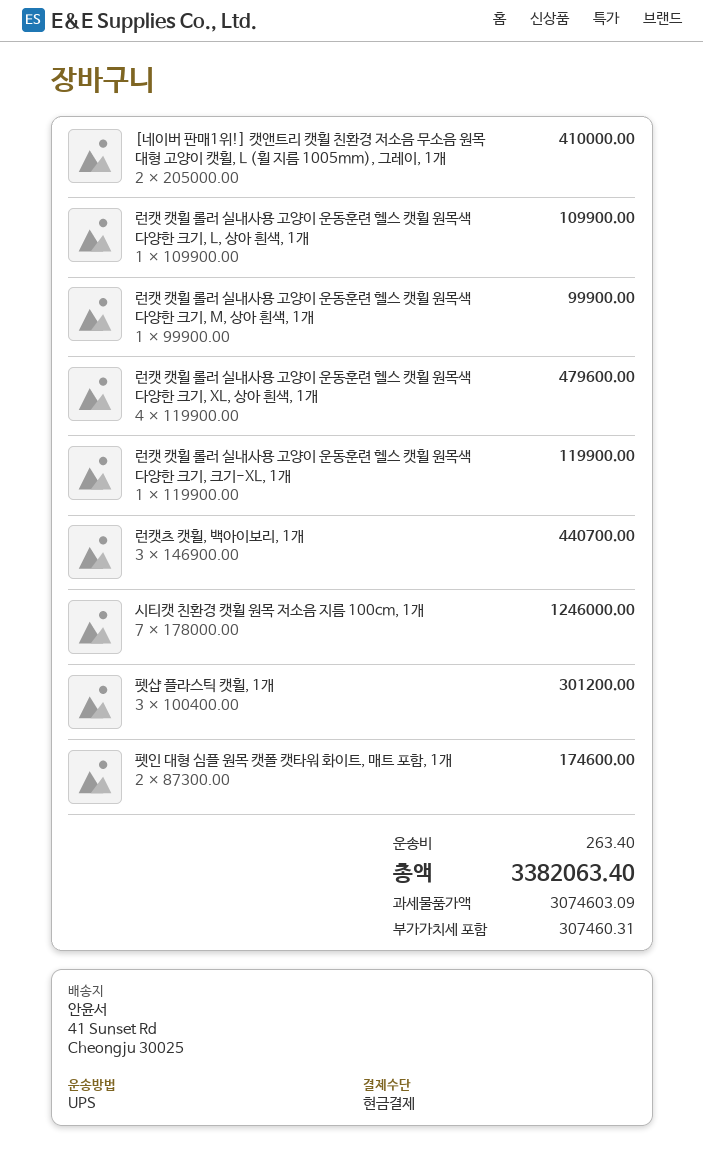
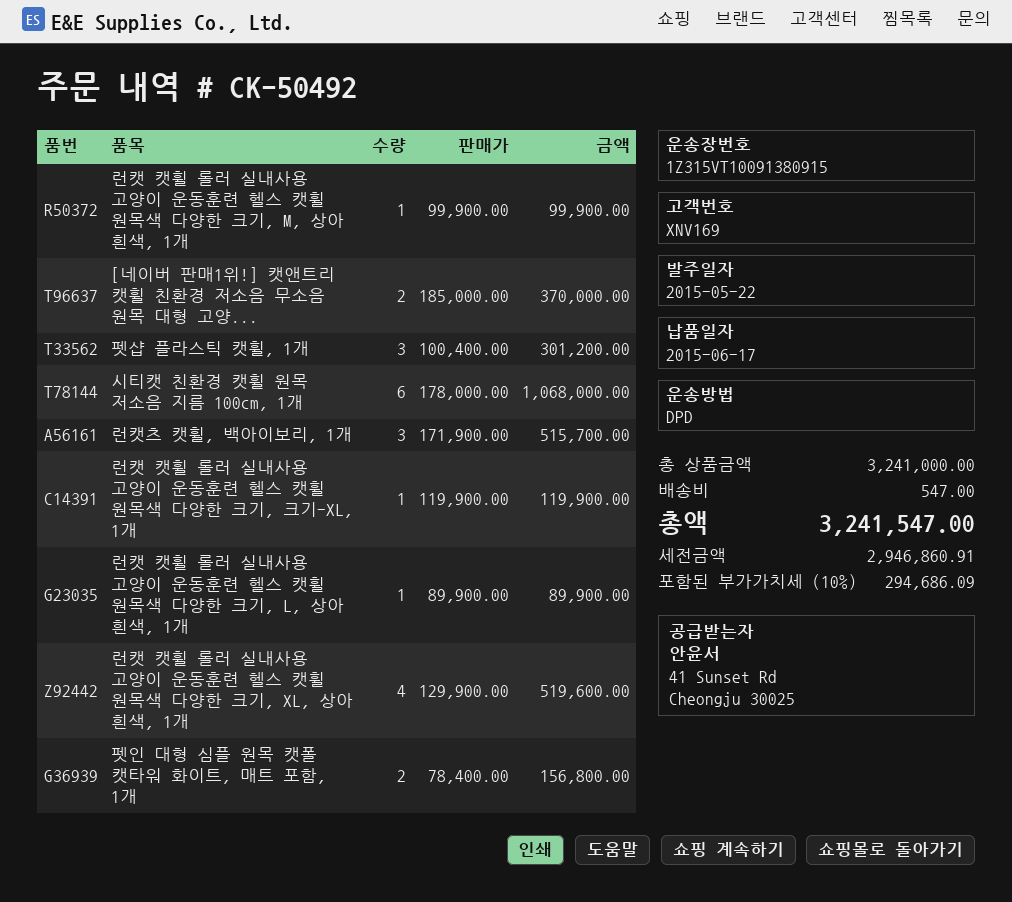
shipping method: UPS -> DPD
[네이버 판매1위!] 캣앤트리 캣휠 친환경 저소음 무소음 원목 대형 고양이 캣휠, L (휠 지름 1005mm), 그레이, 1개: 2 x 205000.00 = 410000.00 -> 2 x 185000.00 = 370000.00
런캣 캣휠 롤러 실내사용 고양이 운동훈련 헬스 캣휠 원목색 다양한 크기, L, 상아 흰색, 1개: 1 x 109900.00 = 109900.00 -> 1 x 89900.00 = 89900.00
런캣 캣휠 롤러 실내사용 고양이 운동훈련 헬스 캣휠 원목색 다양한 크기, XL, 상아 흰색, 1개: 4 x 119900.00 = 479600.00 -> 4 x 129900.00 = 519600.00
런캣츠 캣휠, 백아이보리, 1개: 3 x 146900.00 = 440700.00 -> 3 x 171900.00 = 515700.00
시티캣 친환경 캣휠 원목 저소음 지름 100cm, 1개: 7 x 178000.00 = 1246000.00 -> 6 x 178000.00 = 1068000.00
펫인 대형 심플 원목 캣폴 캣타워 화이트, 매트 포함, 1개: 2 x 87300.00 = 174600.00 -> 2 x 78400.00 = 156800.00
shipping: 263.40 -> 547.00
net: 3074603.09 -> 2946860.91
tax: 307460.31 -> 294686.09
total: 3382063.40 -> 3241547.00

